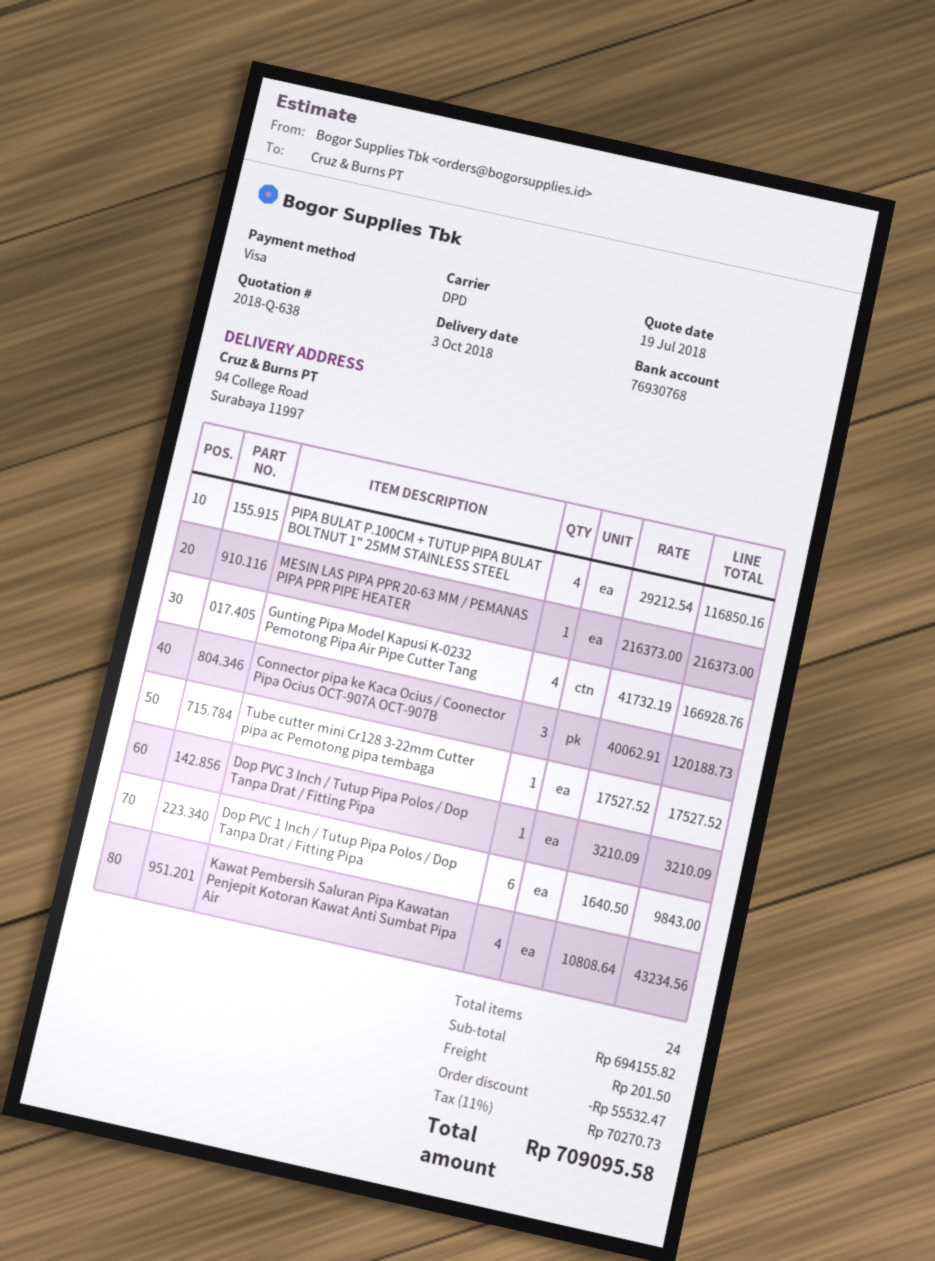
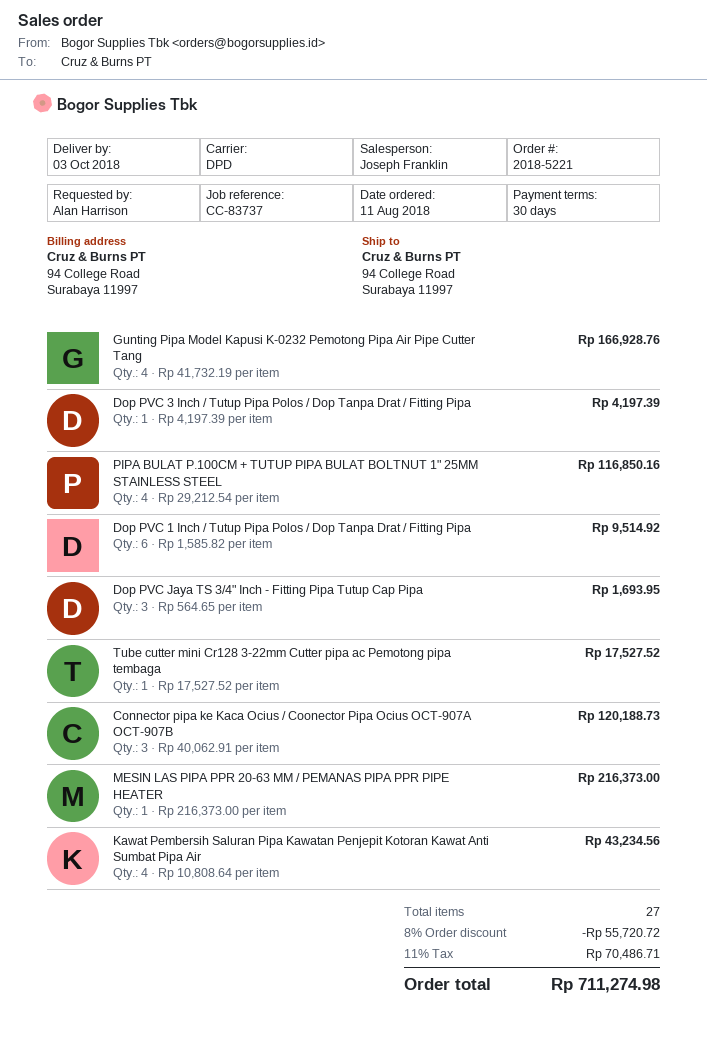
Dop PVC 3 Inch / Tutup Pipa Polos / Dop Tanpa Drat / Fitting Pipa: 1 x 3210.09 = 3210.09 -> 1 x 4197.39 = 4197.39
Dop PVC 1 Inch / Tutup Pipa Polos / Dop Tanpa Drat / Fitting Pipa: 6 x 1640.50 = 9843.00 -> 6 x 1585.82 = 9514.92
Dop PVC Jaya TS 3/4" Inch - Fitting Pipa Tutup Cap Pipa: none -> 3 x 564.65 = 1693.95
total quantity: 24 -> 27
discount: 55532.47 -> 55720.72
shipping: 201.50 -> none
tax: 11% = 70270.73 -> 11% = 70486.71
total: 709095.58 -> 711274.98

